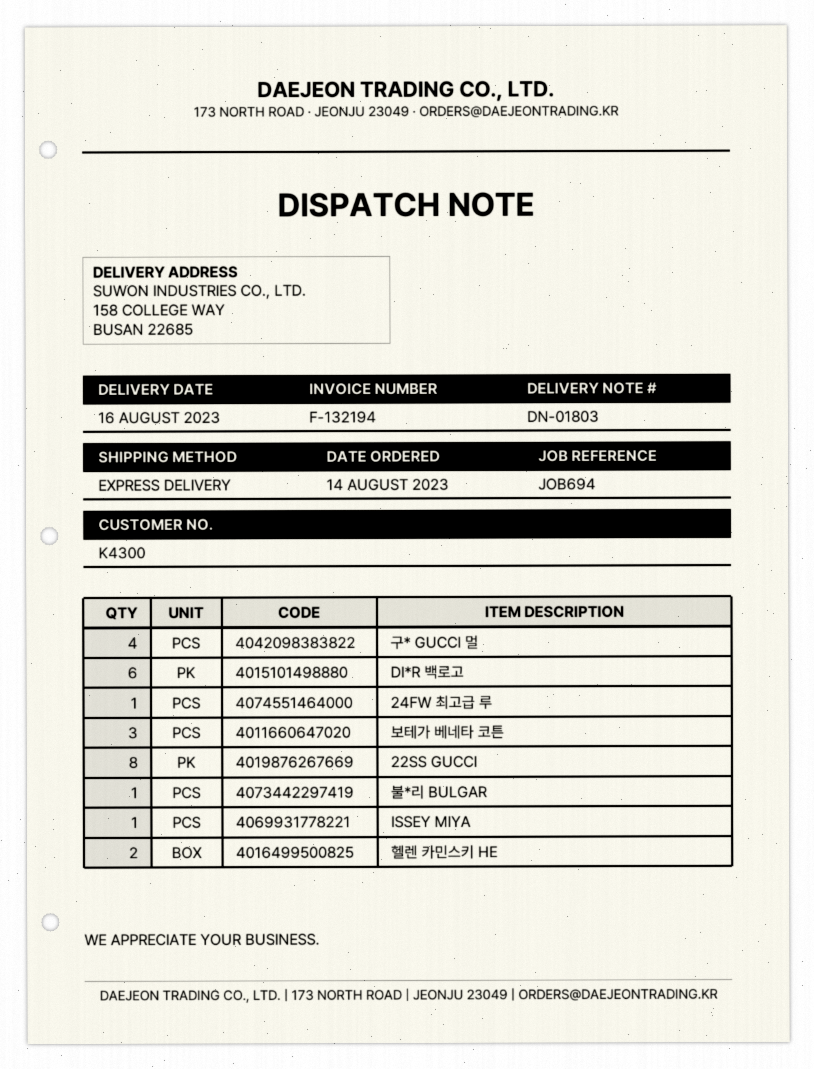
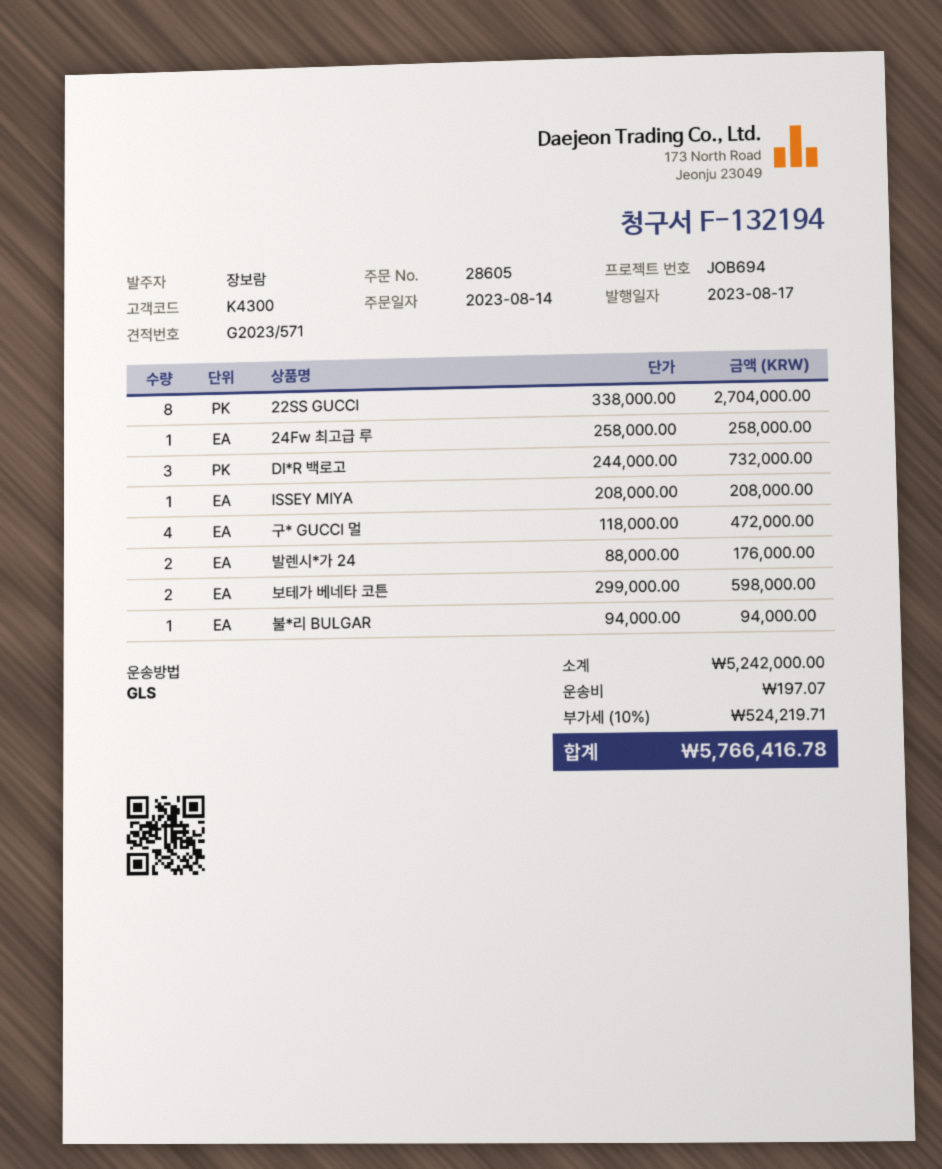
shipping method: express -> GLS
DI*R 백로고: 6 -> 3
보테가 베네타 코튼: 3 -> 2
헬렌 카민스키 HE: 2 -> none
발렌시*가 24: none -> 2

